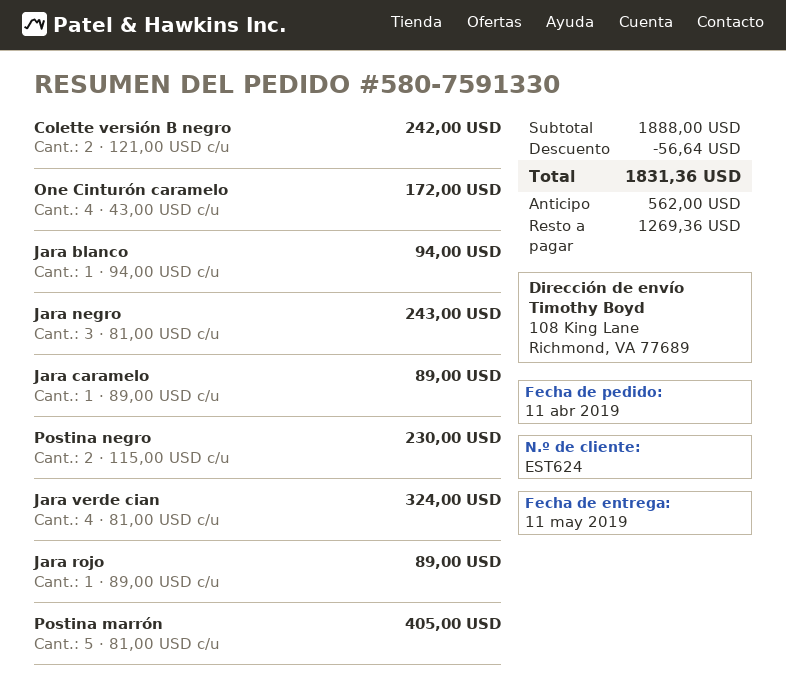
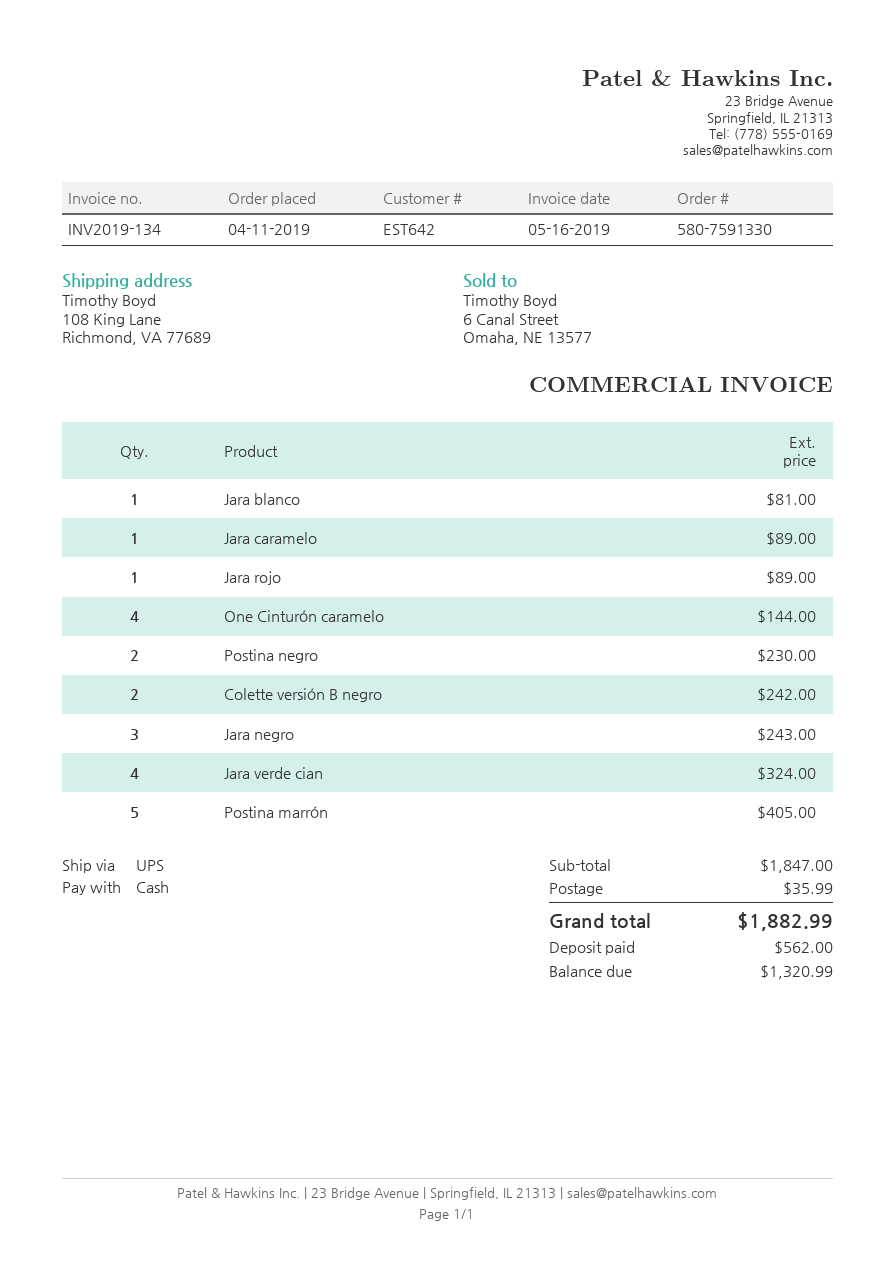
customer number: EST624 -> EST642
One Cinturón caramelo: 4 for 172.00 -> 4 for 144.00
Jara blanco: 1 for 94.00 -> 1 for 81.00
subtotal: 1888.00 -> 1847.00
discount: 56.64 -> none
shipping: none -> 35.99
total: 1831.36 -> 1882.99
balance: 1269.36 -> 1320.99

